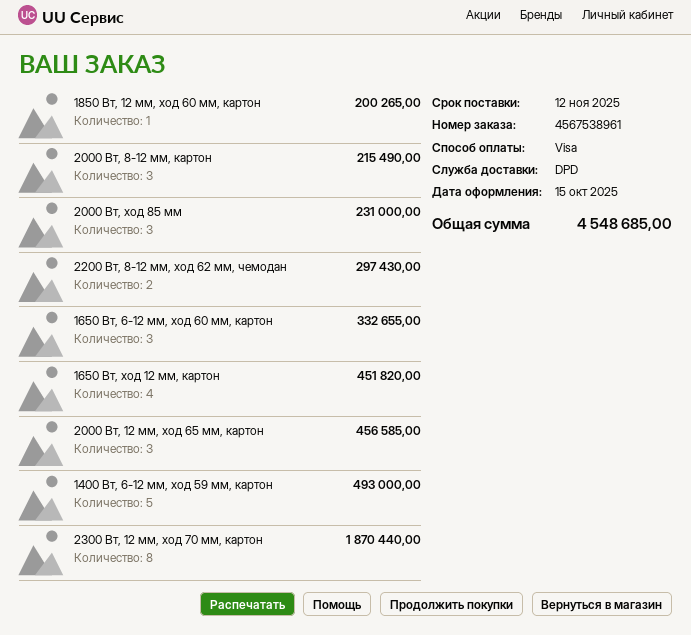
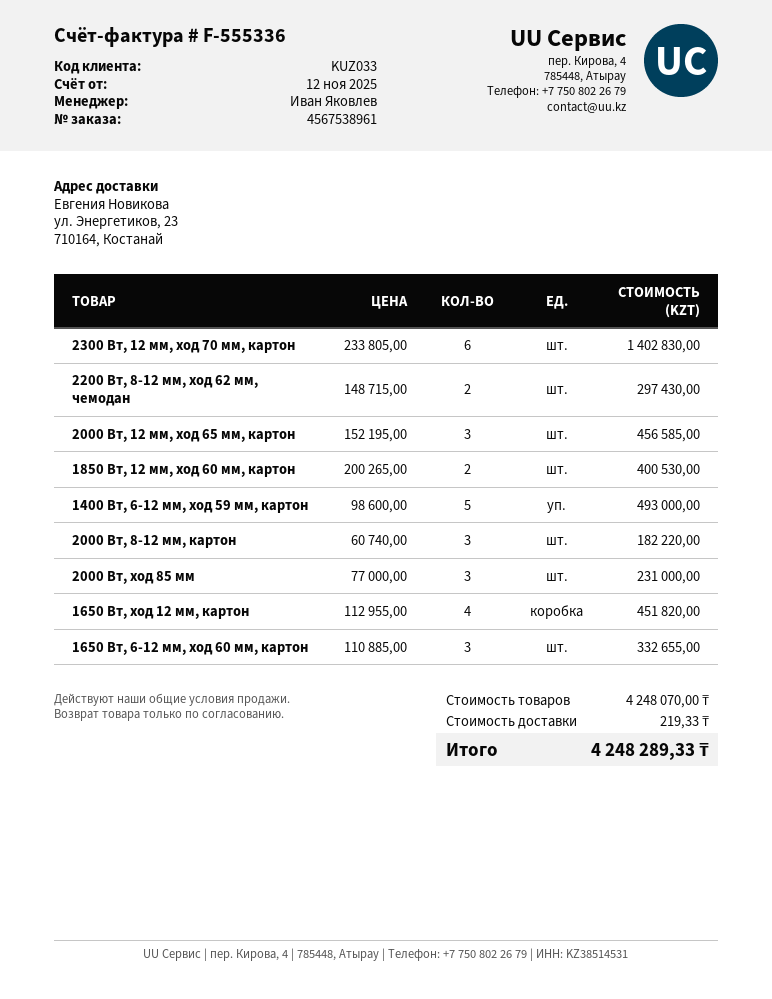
1850 Вт, 12 мм, ход 60 мм, картон: 1 for 200265.00 -> 2 for 400530.00
2000 Вт, 8-12 мм, картон: 3 for 215490.00 -> 3 for 182220.00
2300 Вт, 12 мм, ход 70 мм, картон: 8 for 1870440.00 -> 6 for 1402830.00
shipping: none -> 219.33
total: 4548685.00 -> 4248289.33

